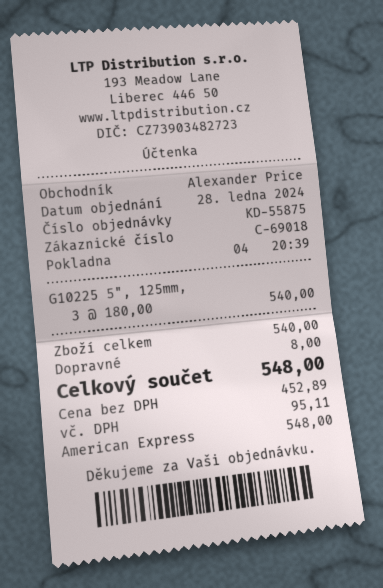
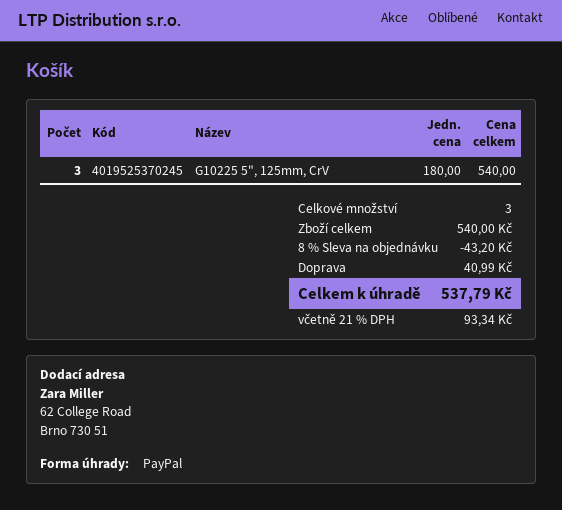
payment method: American Express -> PayPal
discount: none -> 8% = 43.20
shipping: 8.00 -> 40.99
tax: 95.11 -> 93.34
total: 548.00 -> 537.79

